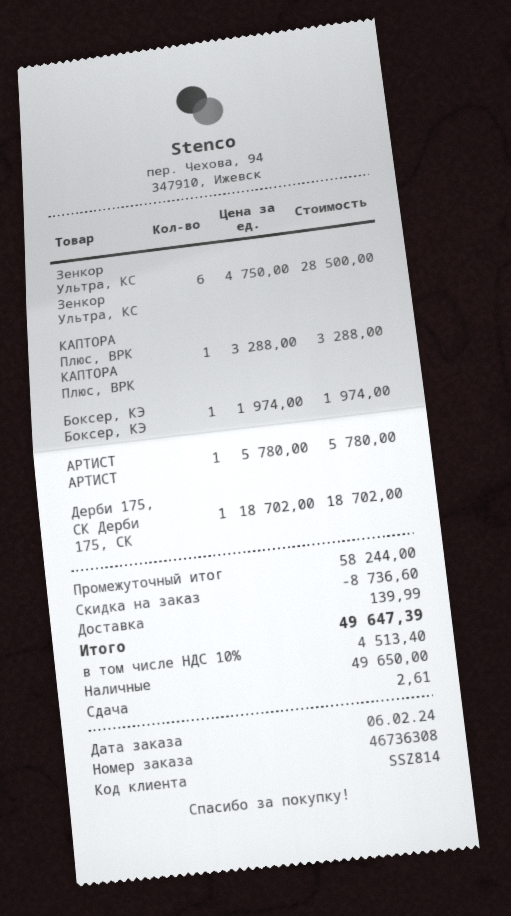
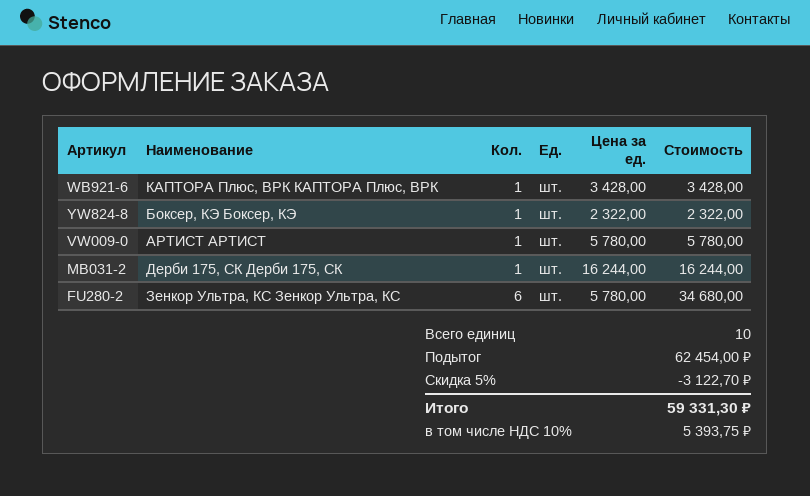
Зенкор Ультра, КС Зенкор Ультра, КС: 6 x 4750.00 = 28500.00 -> 6 x 5780.00 = 34680.00
КАПТОРА Плюс, ВРК КАПТОРА Плюс, ВРК: 1 x 3288.00 = 3288.00 -> 1 x 3428.00 = 3428.00
Боксер, КЭ Боксер, КЭ: 1 x 1974.00 = 1974.00 -> 1 x 2322.00 = 2322.00
Дерби 175, СК Дерби 175, СК: 1 x 18702.00 = 18702.00 -> 1 x 16244.00 = 16244.00
subtotal: 58244.00 -> 62454.00
discount: 8736.60 -> 3122.70
shipping: 139.99 -> none
tax: 10% = 4513.40 -> 10% = 5393.75
total: 49647.39 -> 59331.30

